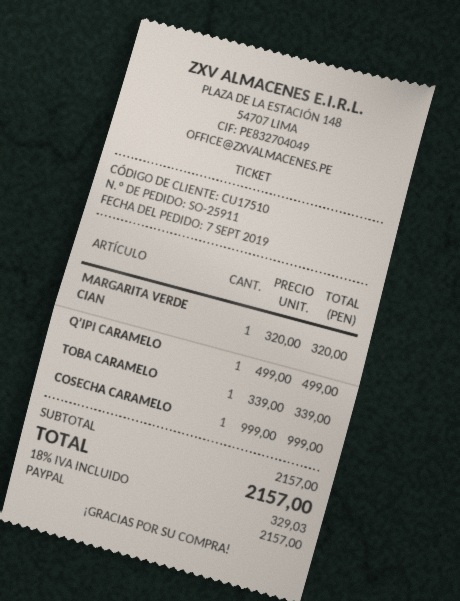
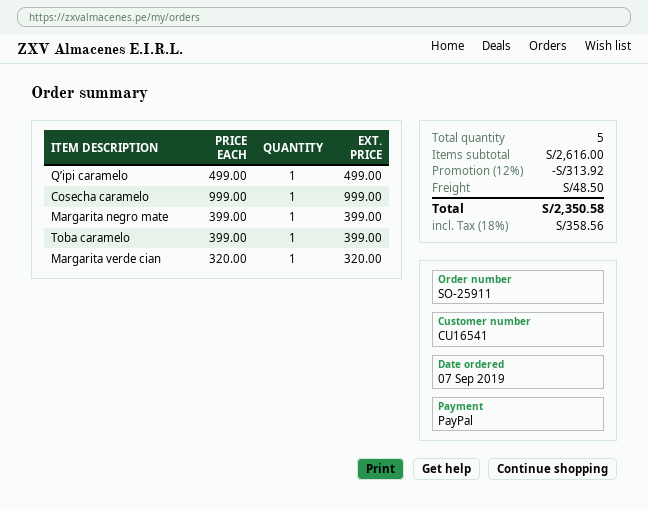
customer number: CU17510 -> CU16541
TOBA CARAMELO: 1 x 339.00 = 339.00 -> 1 x 399.00 = 399.00
Margarita negro mate: none -> 1 x 399.00 = 399.00
subtotal: 2157.00 -> 2616.00
discount: none -> 12% = 313.92
shipping: none -> 48.50
tax: 18% = 329.03 -> 18% = 358.56
total: 2157.00 -> 2350.58

